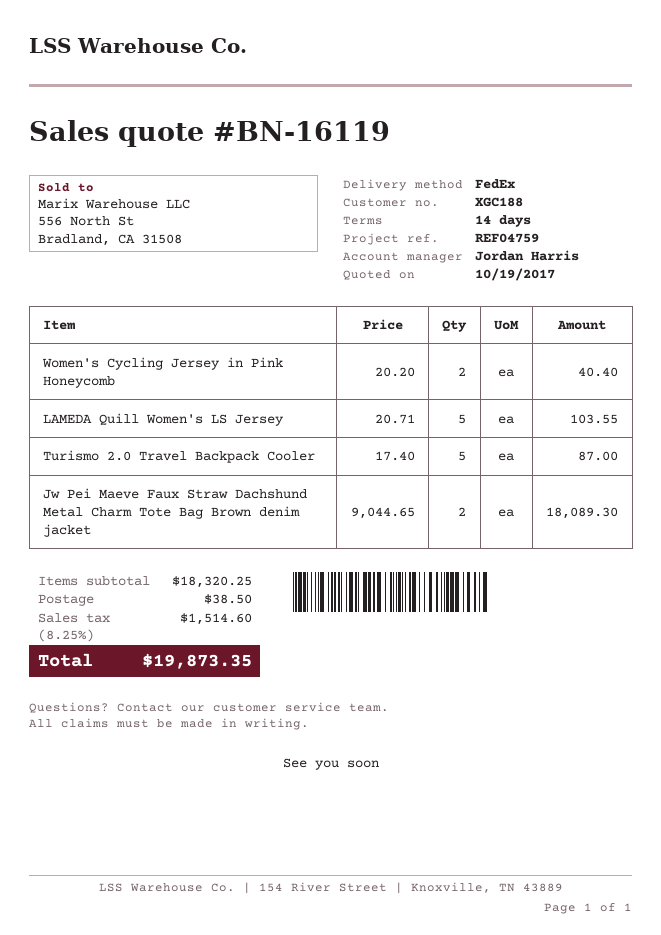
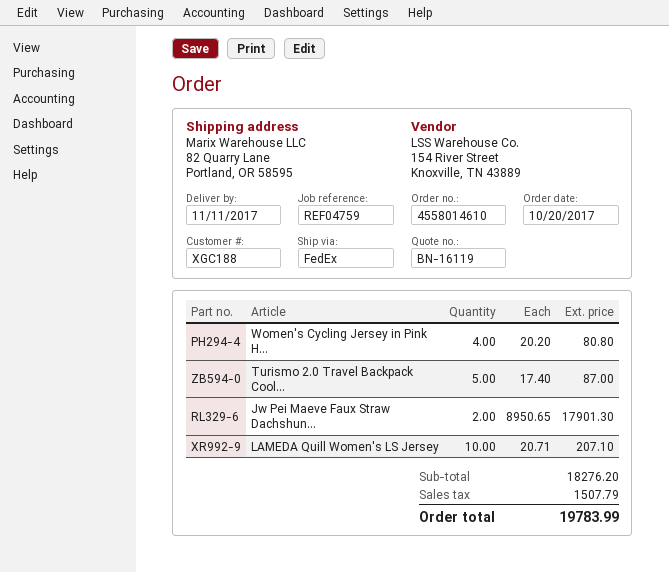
Women's Cycling Jersey in Pink Honeycomb: 2 x 20.20 = 40.40 -> 4 x 20.20 = 80.80
LAMEDA Quill Women's LS Jersey: 5 x 20.71 = 103.55 -> 10 x 20.71 = 207.10
Jw Pei Maeve Faux Straw Dachshund Metal Charm Tote Bag Brown denim jacket: 2 x 9044.65 = 18089.30 -> 2 x 8950.65 = 17901.30
subtotal: 18320.25 -> 18276.20
shipping: 38.50 -> none
tax: 1514.60 -> 1507.79
total: 19873.35 -> 19783.99

